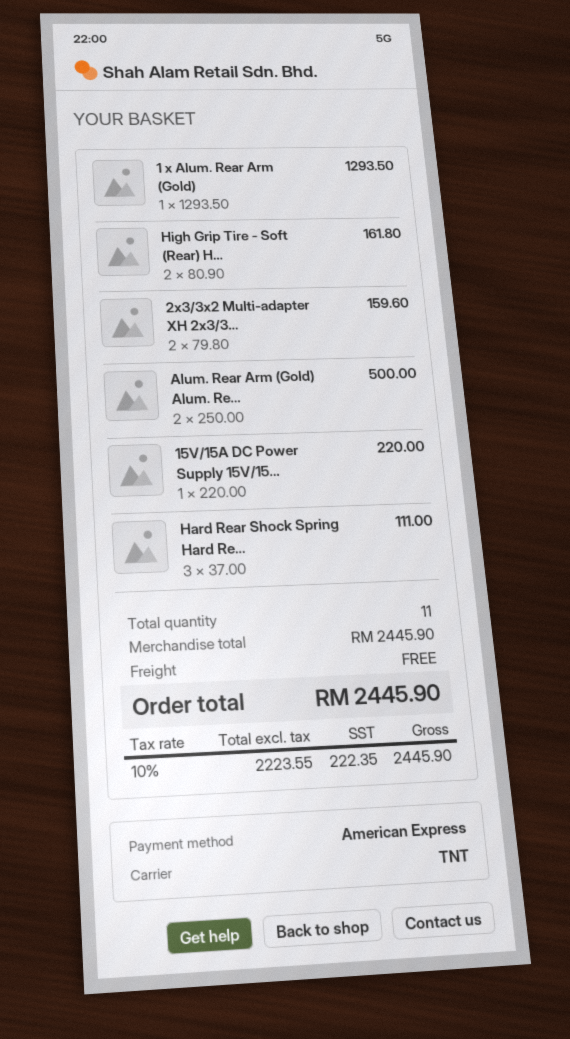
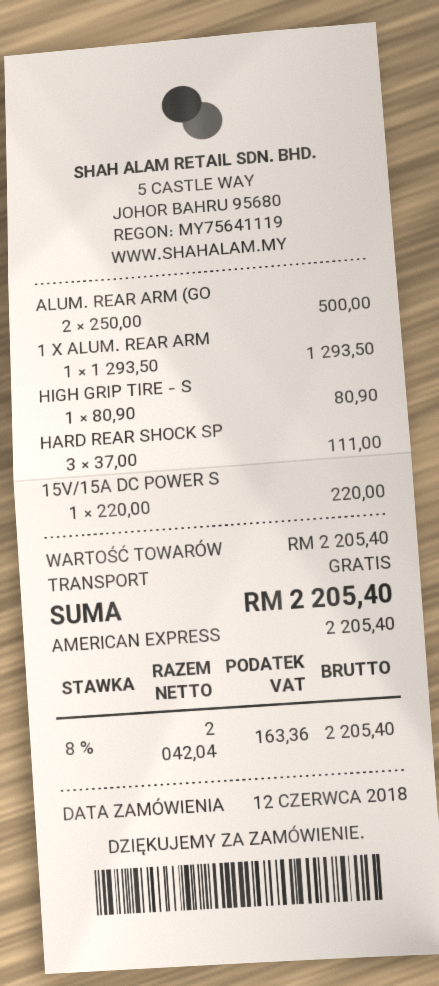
High Grip Tire - Soft (Rear) H...: 2 x 80.90 = 161.80 -> 1 x 80.90 = 80.90
2x3/3x2 Multi-adapter XH 2x3/3...: 2 x 79.80 = 159.60 -> none
subtotal: 2445.90 -> 2205.40
net: 2223.55 -> 2042.04
tax: 10% = 222.35 -> 8% = 163.36
total: 2445.90 -> 2205.40

